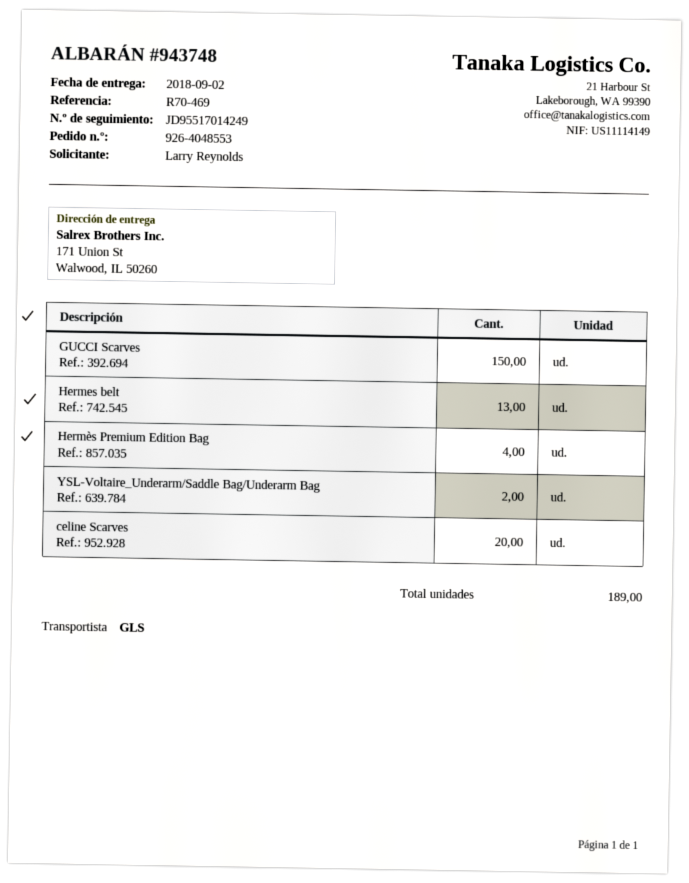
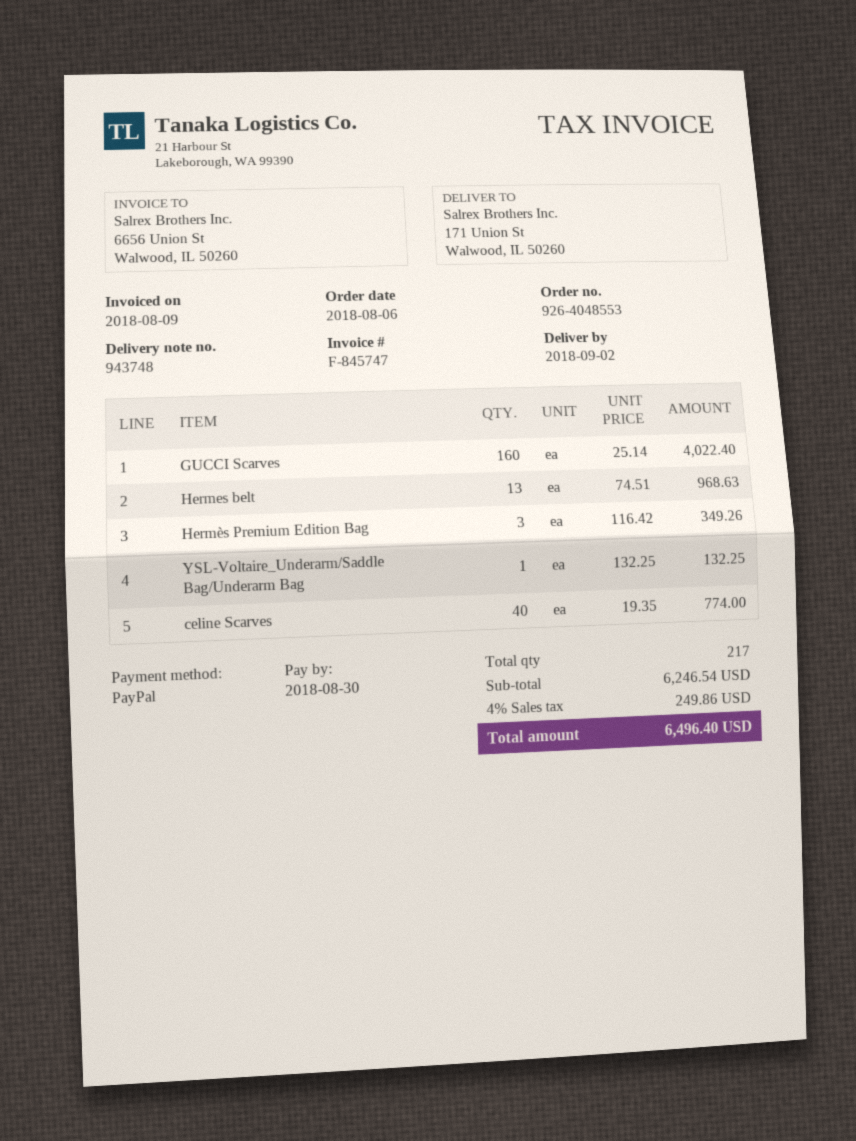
GUCCI Scarves: 150 -> 160
Hermès Premium Edition Bag: 4 -> 3
YSL-Voltaire_Underarm/Saddle Bag/Underarm Bag: 2 -> 1
celine Scarves: 20 -> 40
total quantity: 189 -> 217

